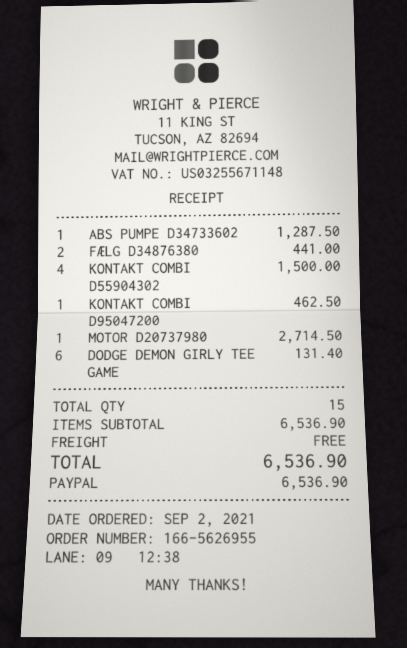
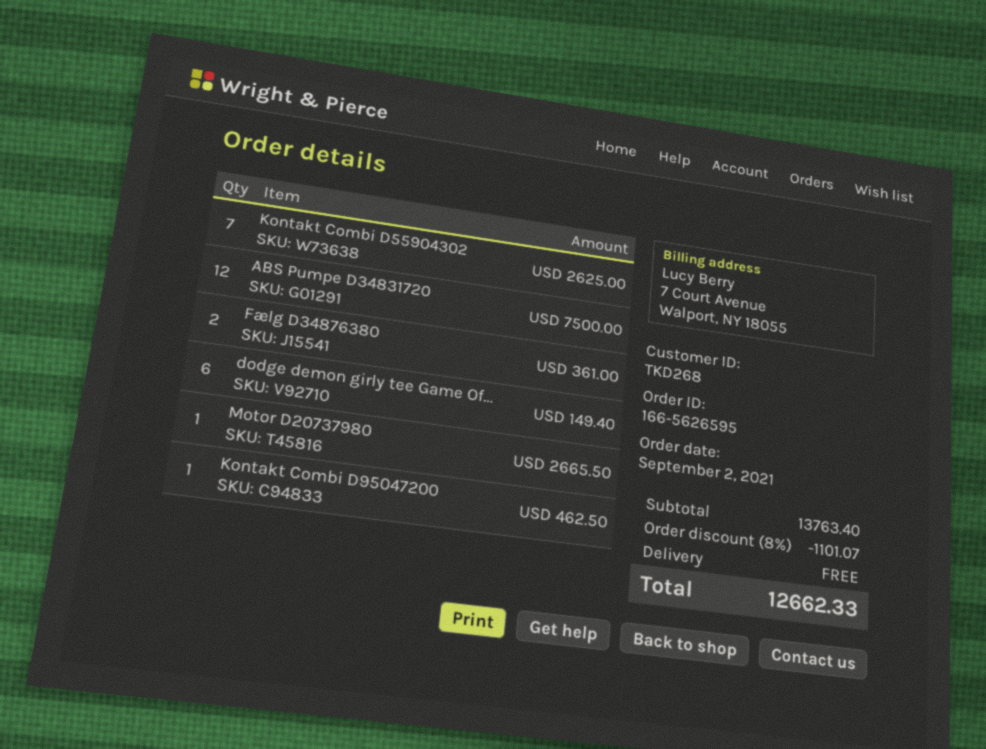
order number: 166-5626955 -> 166-5626595
ABS PUMPE D34733602: 1 for 1287.50 -> none
FÆLG D34876380: 2 for 441.00 -> 2 for 361.00
KONTAKT COMBI D55904302: 4 for 1500.00 -> 7 for 2625.00
MOTOR D20737980: 1 for 2714.50 -> 1 for 2665.50
DODGE DEMON GIRLY TEE GAME: 6 for 131.40 -> 6 for 149.40
ABS Pumpe D34831720: none -> 12 for 7500.00
subtotal: 6536.90 -> 13763.40
discount: none -> 8% = 1101.07
total: 6536.90 -> 12662.33

